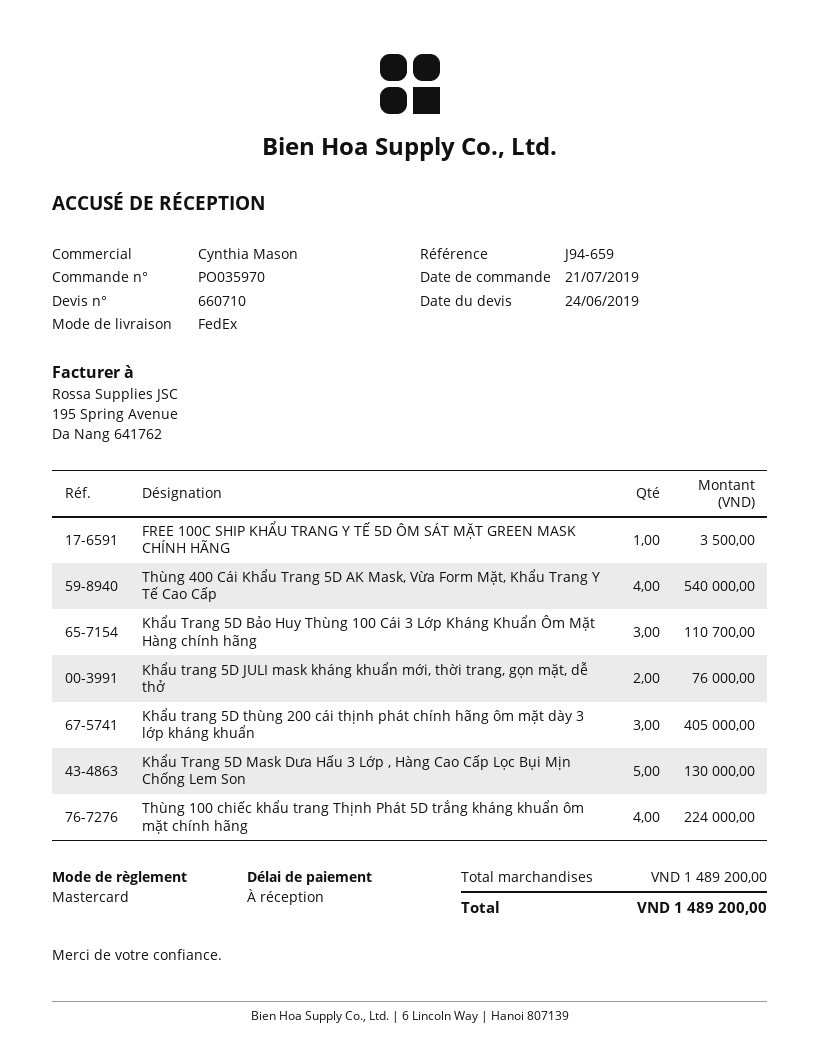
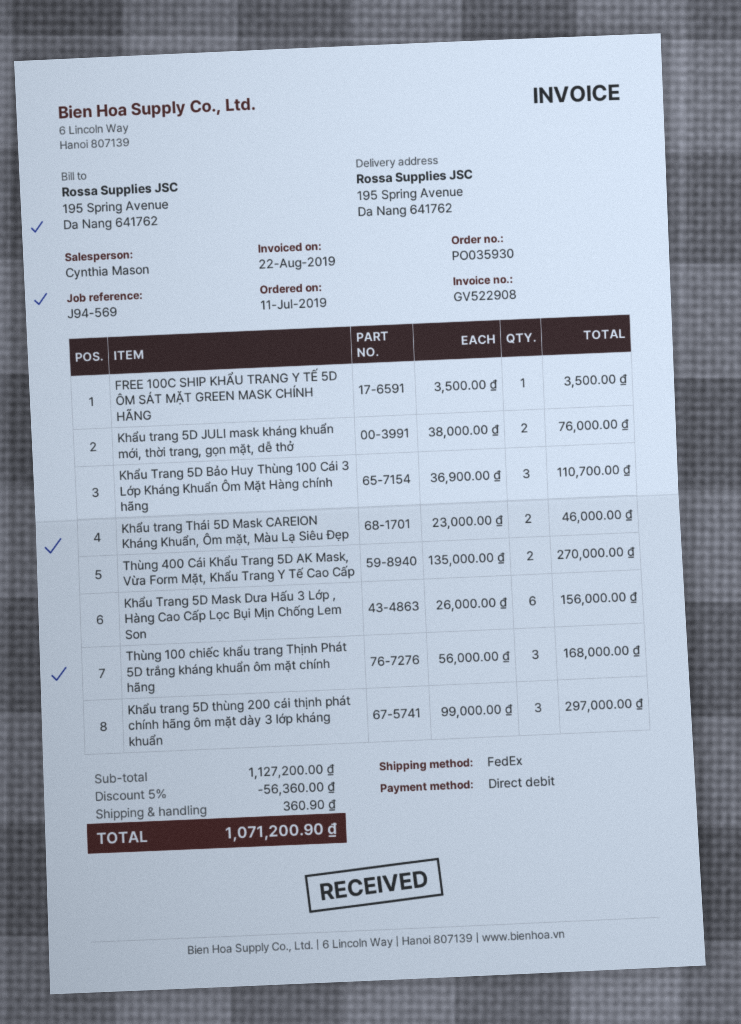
order number: PO035970 -> PO035930
order date: 2019-07-21 -> 2019-07-11
reference: J94-659 -> J94-569
payment method: Mastercard -> direct debit
Thùng 400 Cái Khẩu Trang 5D AK Mask, Vừa Form Mặt, Khẩu Trang Y Tế Cao Cấp: 4 for 540000.00 -> 2 for 270000.00
Khẩu trang 5D thùng 200 cái thịnh phát chính hãng ôm mặt dày 3 lớp kháng khuẩn: 3 for 405000.00 -> 3 for 297000.00
Khẩu Trang 5D Mask Dưa Hấu 3 Lớp , Hàng Cao Cấp Lọc Bụi Mịn Chống Lem Son: 5 for 130000.00 -> 6 for 156000.00
Thùng 100 chiếc khẩu trang Thịnh Phát 5D trắng kháng khuẩn ôm mặt chính hãng: 4 for 224000.00 -> 3 for 168000.00
Khẩu trang Thái 5D Mask CAREION Kháng Khuẩn, Ôm mặt, Màu Lạ Siêu Đẹp: none -> 2 for 46000.00
subtotal: 1489200.00 -> 1127200.00
discount: none -> 5% = 56360.00
shipping: none -> 360.90
total: 1489200.00 -> 1071200.90

